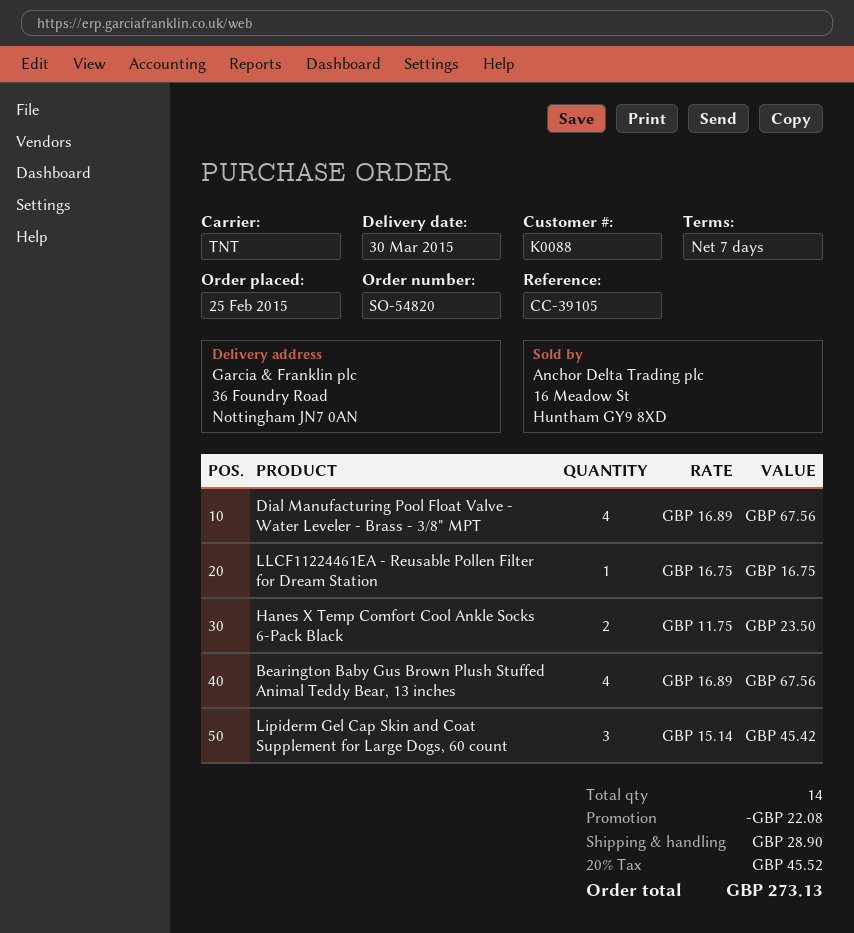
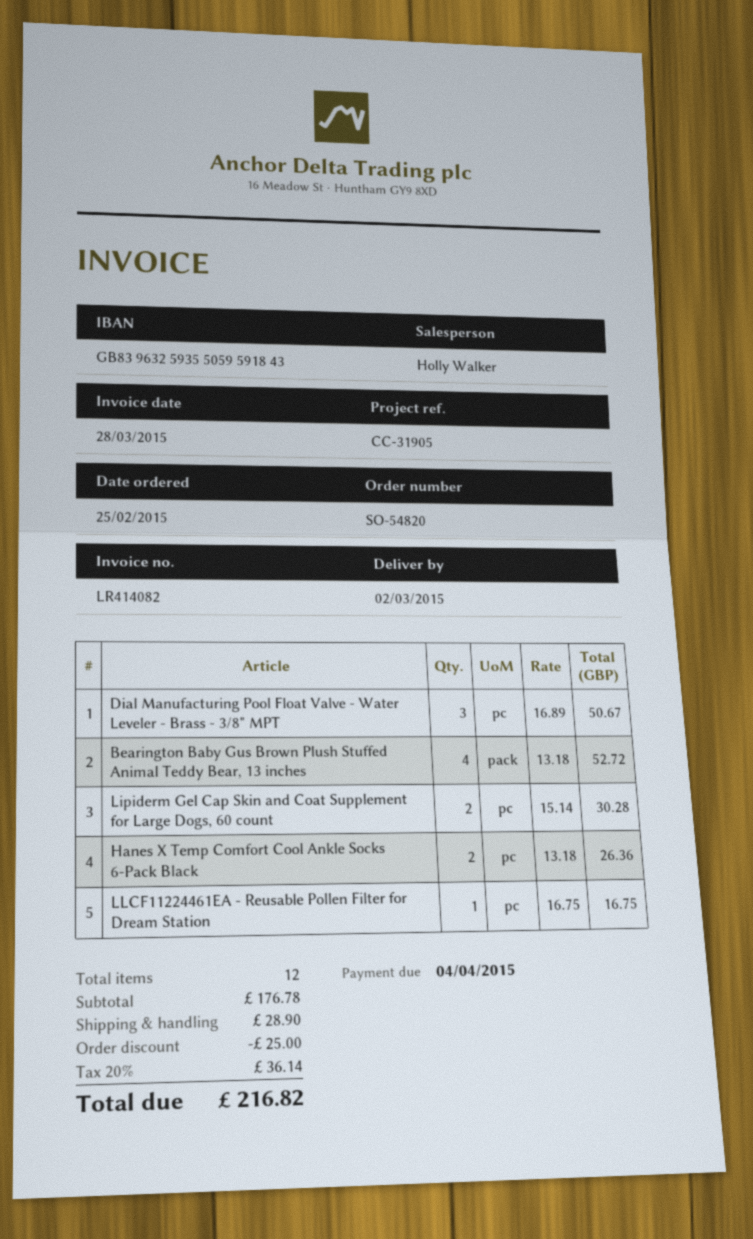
delivery date: 2015-03-30 -> 2015-03-02
reference: CC-39105 -> CC-31905
Dial Manufacturing Pool Float Valve - Water Leveler - Brass - 3/8" MPT: 4 x 16.89 = 67.56 -> 3 x 16.89 = 50.67
Hanes X Temp Comfort Cool Ankle Socks 6-Pack Black: 2 x 11.75 = 23.50 -> 2 x 13.18 = 26.36
Bearington Baby Gus Brown Plush Stuffed Animal Teddy Bear, 13 inches: 4 x 16.89 = 67.56 -> 4 x 13.18 = 52.72
Lipiderm Gel Cap Skin and Coat Supplement for Large Dogs, 60 count: 3 x 15.14 = 45.42 -> 2 x 15.14 = 30.28
total quantity: 14 -> 12
discount: 22.08 -> 25.00
tax: 20% = 45.52 -> 20% = 36.14
total: 273.13 -> 216.82

